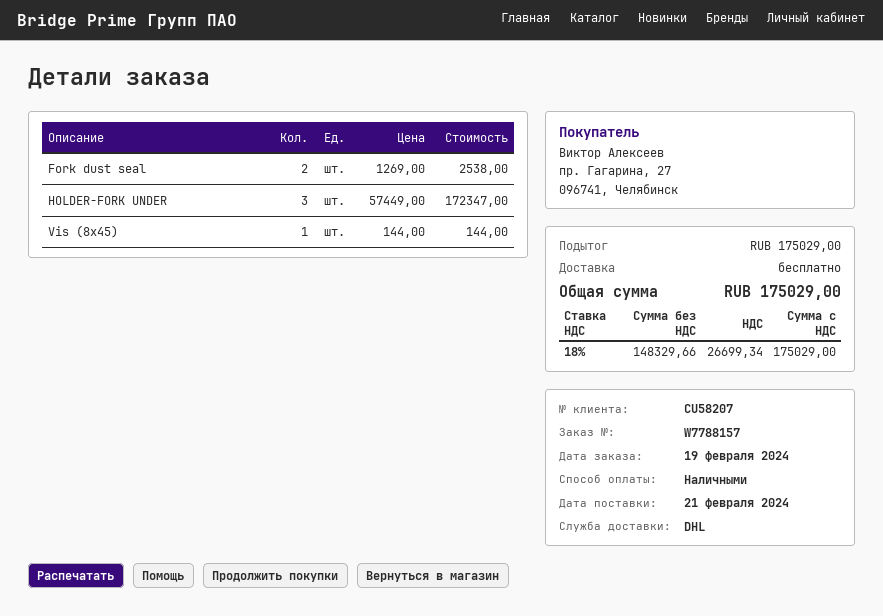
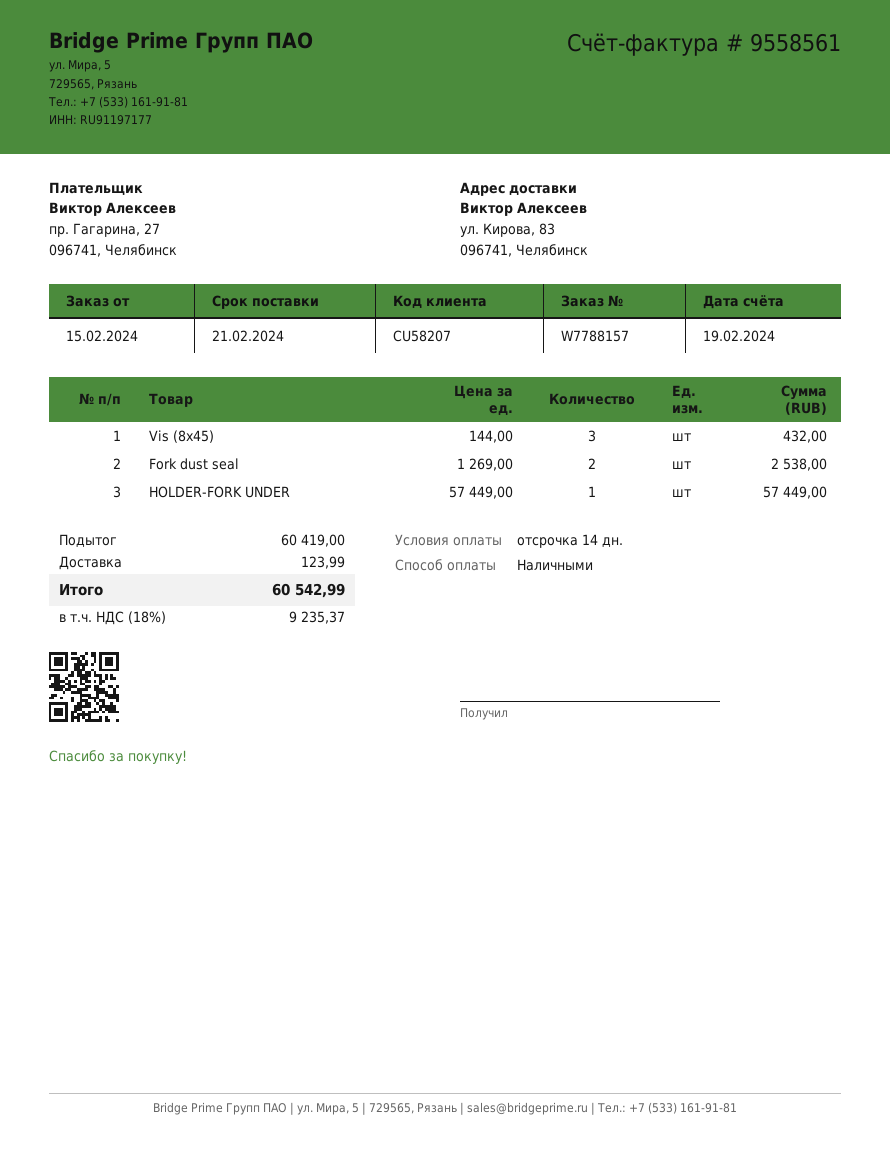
order date: 2024-02-19 -> 2024-02-15
HOLDER-FORK UNDER: 3 x 57449.00 = 172347.00 -> 1 x 57449.00 = 57449.00
Vis (8x45): 1 x 144.00 = 144.00 -> 3 x 144.00 = 432.00
subtotal: 175029.00 -> 60419.00
shipping: 0.00 -> 123.99
tax: 18% = 26699.34 -> 18% = 9235.37
total: 175029.00 -> 60542.99

